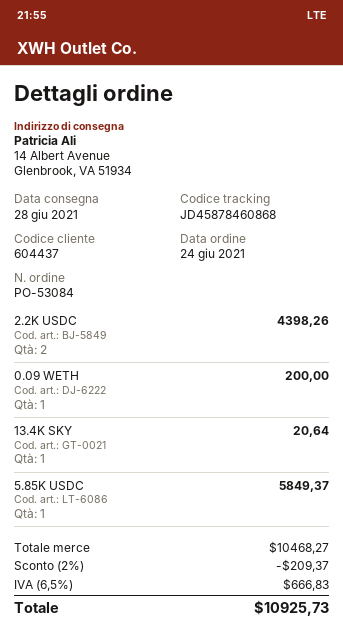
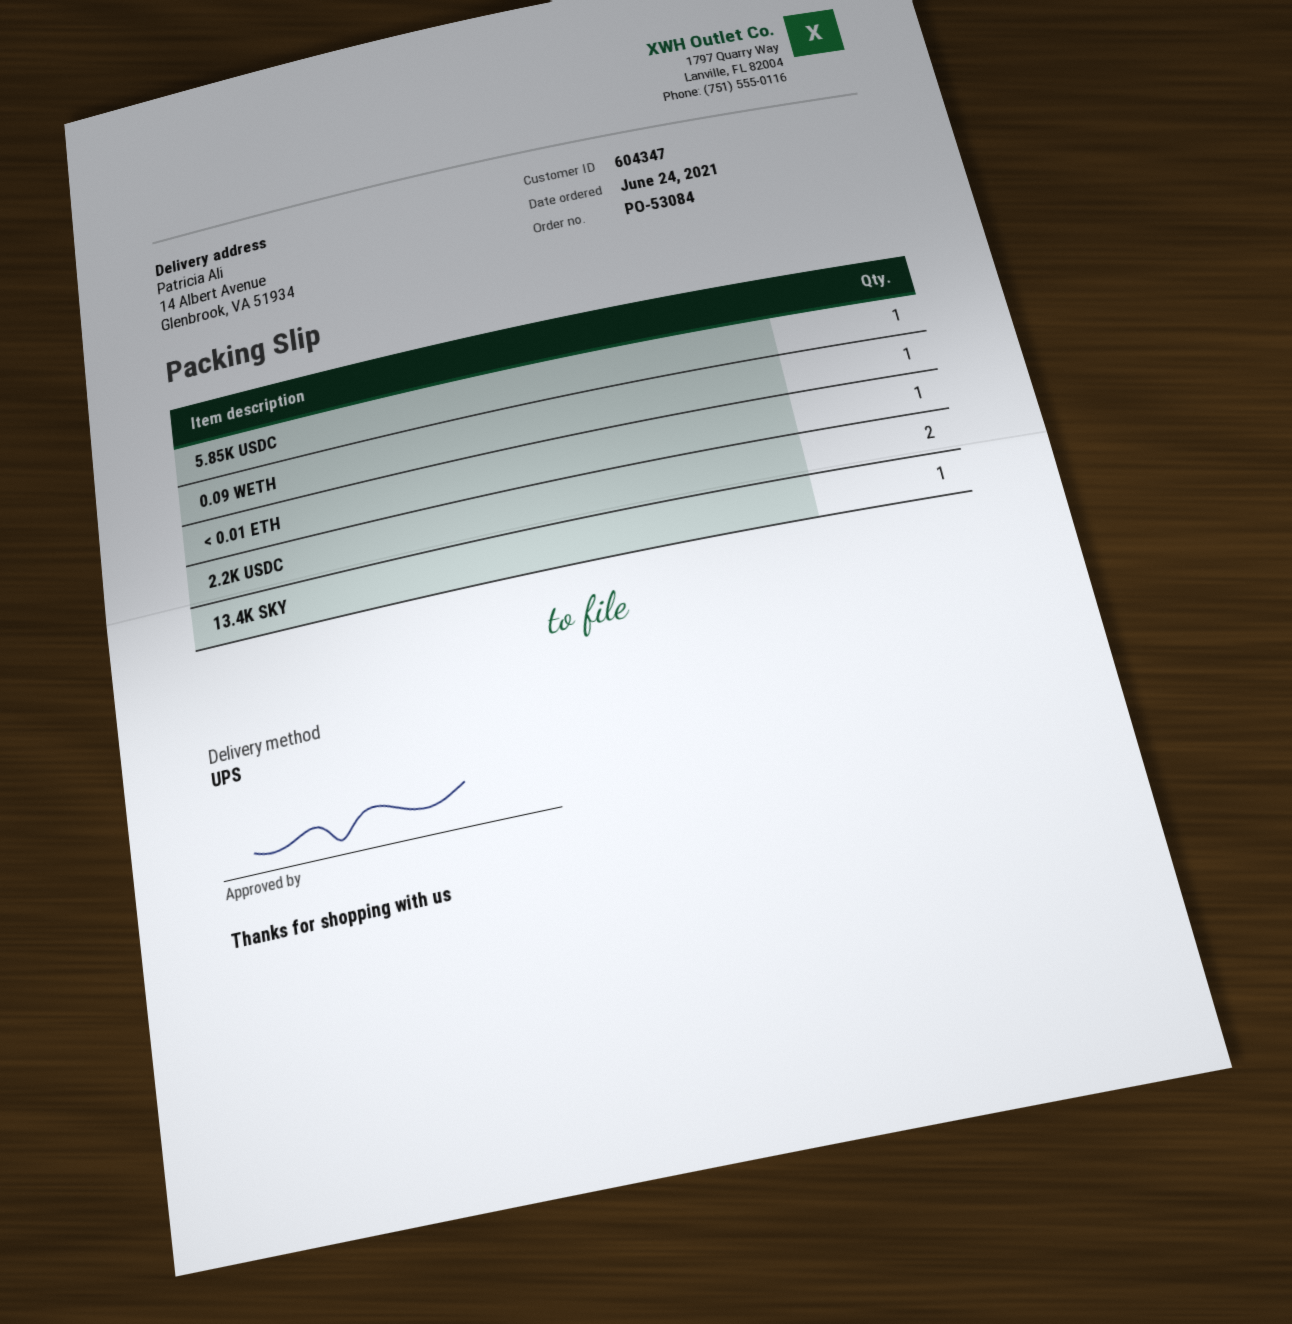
customer number: 604437 -> 604347
< 0.01 ETH: none -> 1

